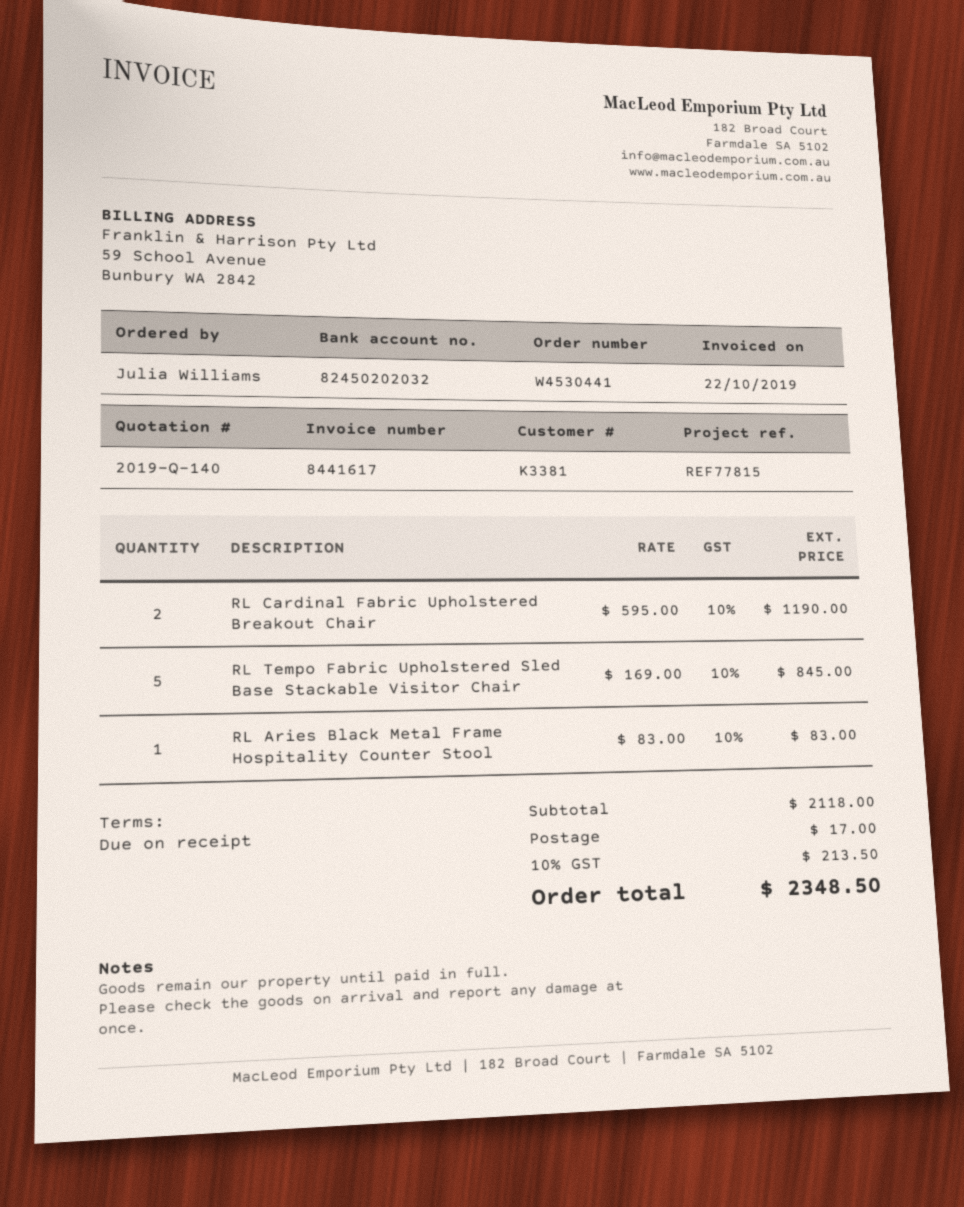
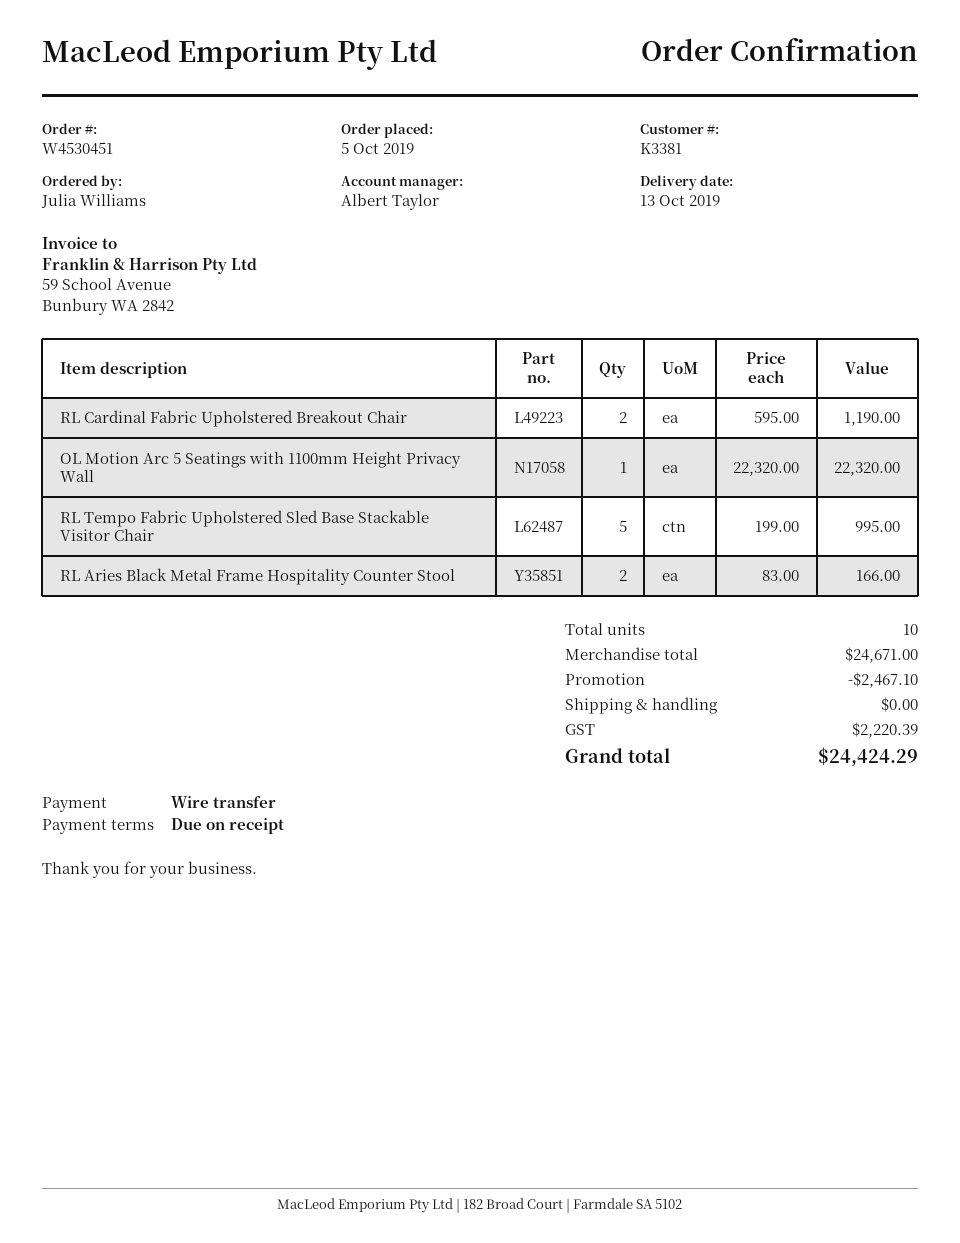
order number: W4530441 -> W4530451
RL Tempo Fabric Upholstered Sled Base Stackable Visitor Chair: 5 x 169.00 = 845.00 -> 5 x 199.00 = 995.00
RL Aries Black Metal Frame Hospitality Counter Stool: 1 x 83.00 = 83.00 -> 2 x 83.00 = 166.00
OL Motion Arc 5 Seatings with 1100mm Height Privacy Wall: none -> 1 x 22320.00 = 22320.00
subtotal: 2118.00 -> 24671.00
discount: none -> 2467.10
shipping: 17.00 -> 0.00
tax: 213.50 -> 2220.39
total: 2348.50 -> 24424.29

